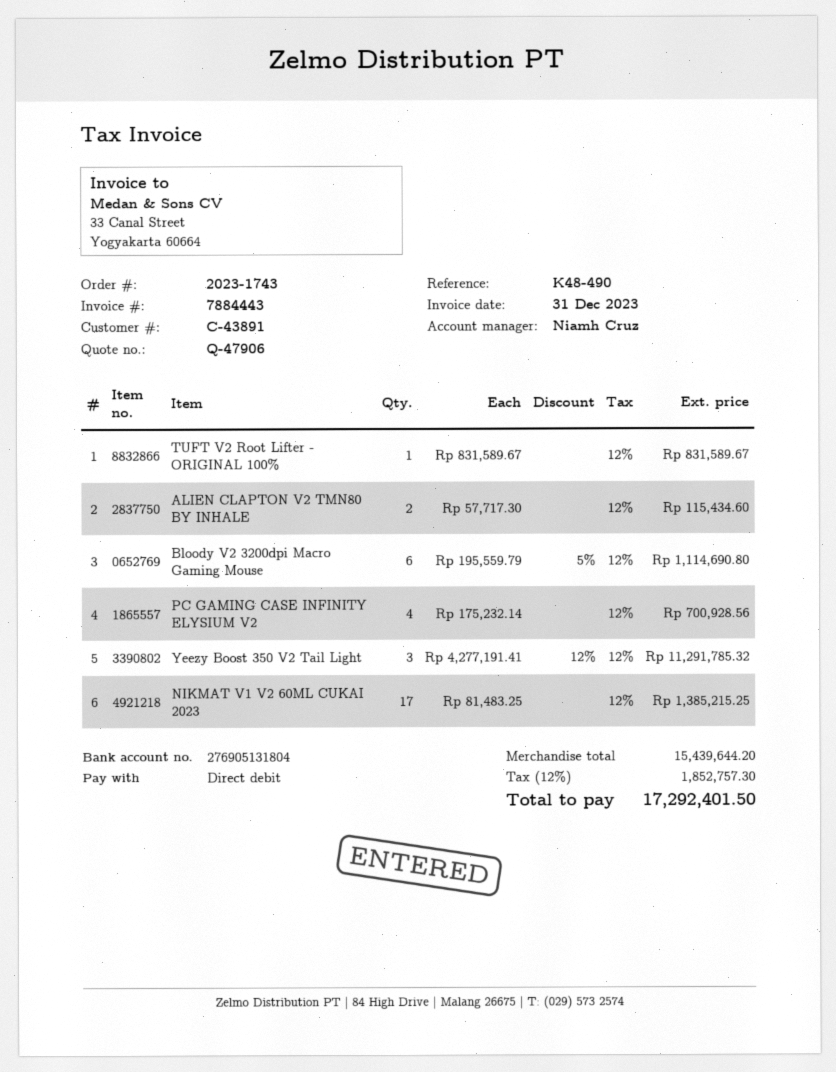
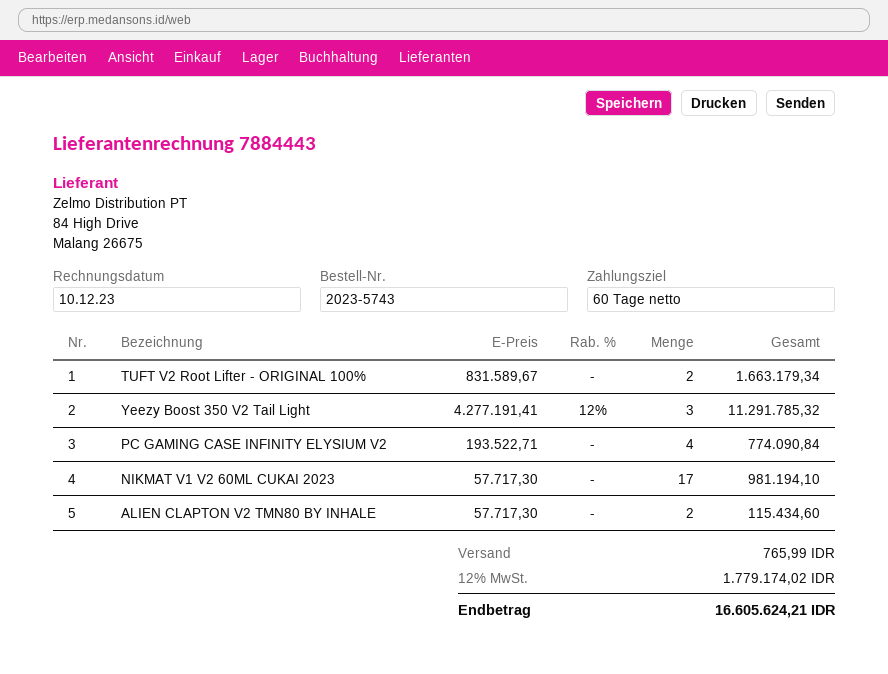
order number: 2023-1743 -> 2023-5743
invoice date: 2023-12-31 -> 2023-12-10
TUFT V2 Root Lifter - ORIGINAL 100%: 1 x 831589.67 = 831589.67 -> 2 x 831589.67 = 1663179.34
Bloody V2 3200dpi Macro Gaming Mouse: 6 x 195559.79 - 5% = 1114690.80 -> none
PC GAMING CASE INFINITY ELYSIUM V2: 4 x 175232.14 = 700928.56 -> 4 x 193522.71 = 774090.84
NIKMAT V1 V2 60ML CUKAI 2023: 17 x 81483.25 = 1385215.25 -> 17 x 57717.30 = 981194.10
shipping: none -> 765.99
tax: 12% = 1852757.30 -> 12% = 1779174.02
total: 17292401.50 -> 16605624.21

